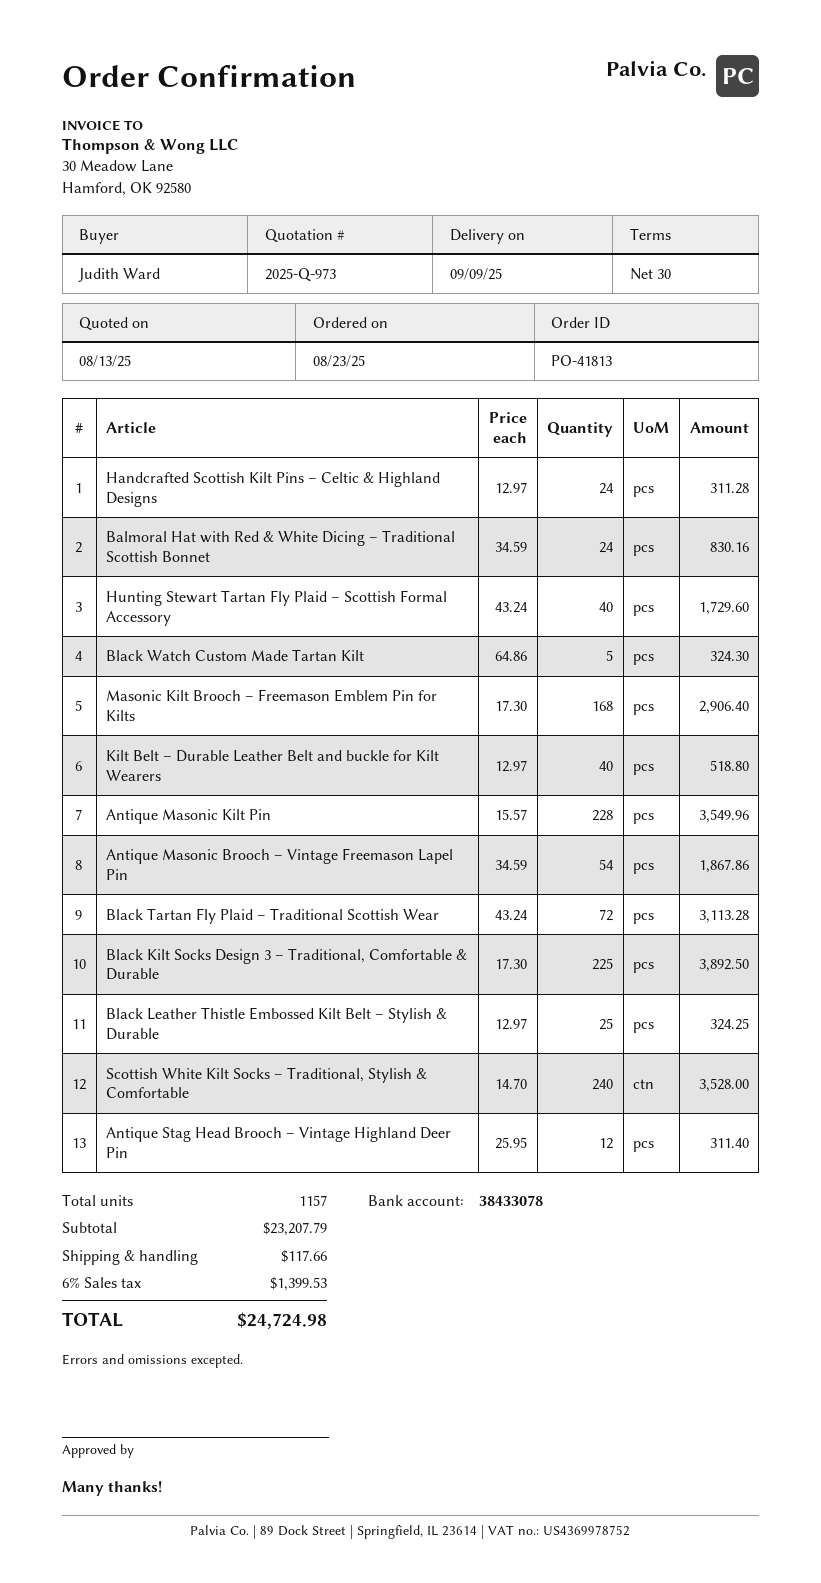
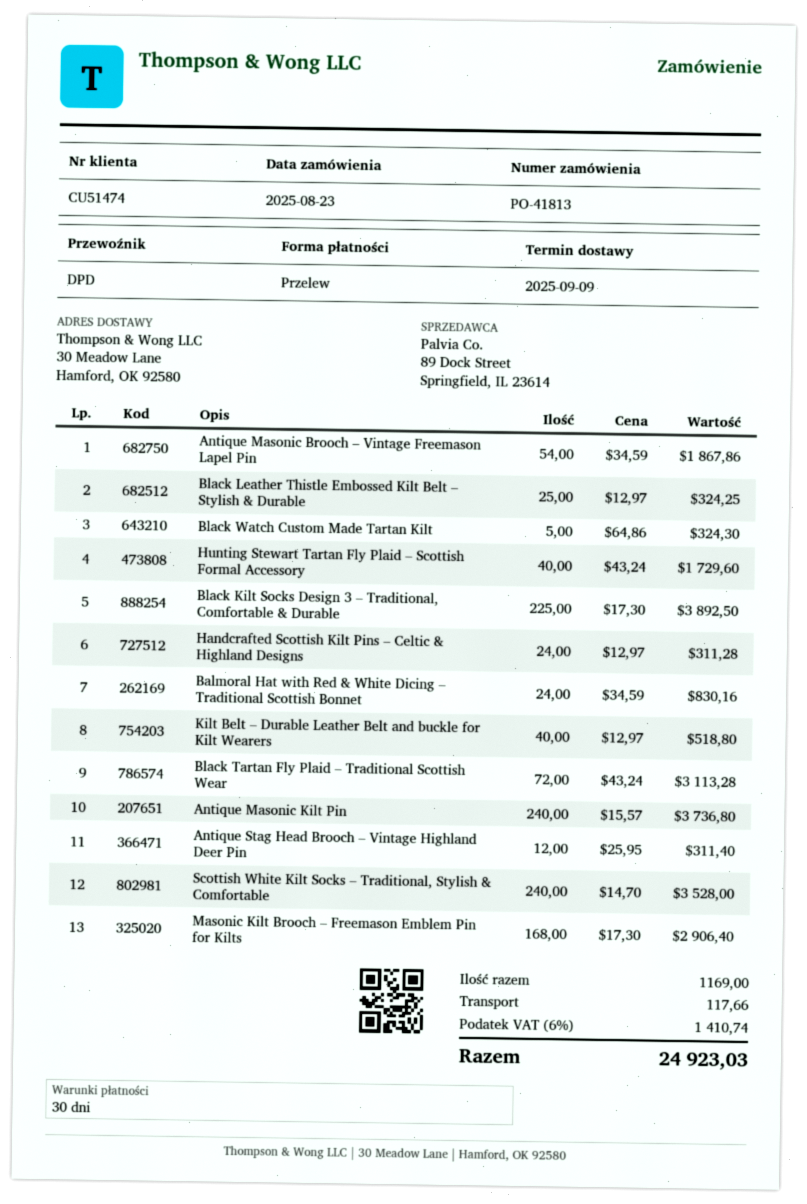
Antique Masonic Kilt Pin: 228 x 15.57 = 3549.96 -> 240 x 15.57 = 3736.80
total quantity: 1157 -> 1169
tax: 6% = 1399.53 -> 6% = 1410.74
total: 24724.98 -> 24923.03

